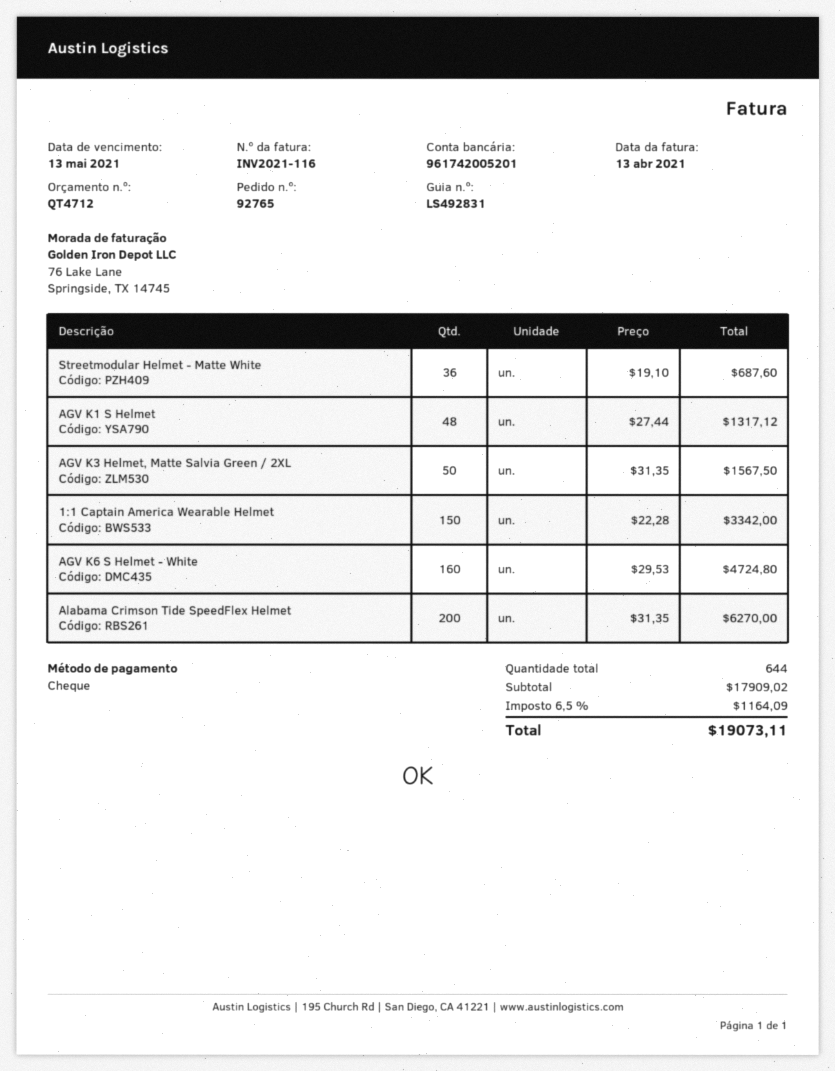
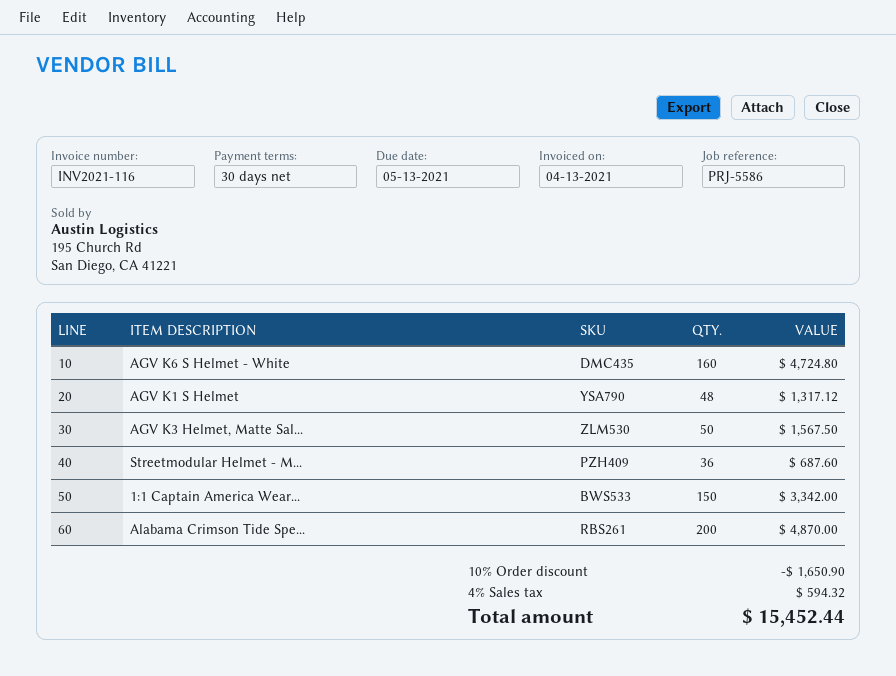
Alabama Crimson Tide SpeedFlex Helmet: 200 for 6270.00 -> 200 for 4870.00
discount: none -> 10% = 1650.90
tax: 6.5% = 1164.09 -> 4% = 594.32
total: 19073.11 -> 15452.44

